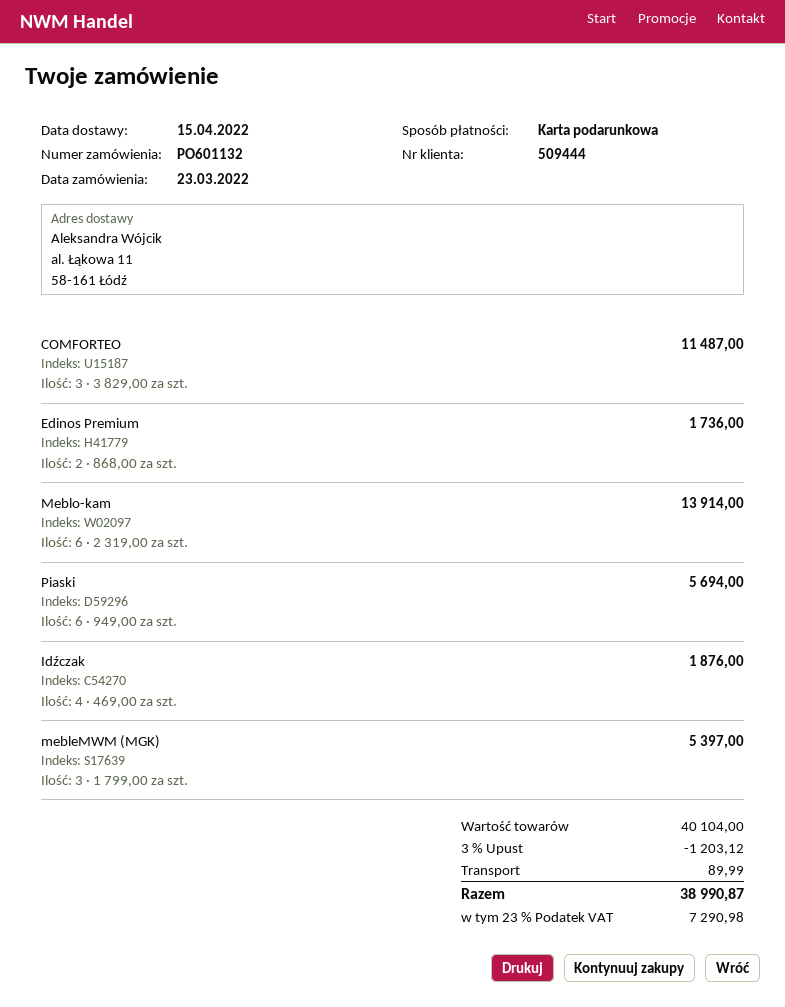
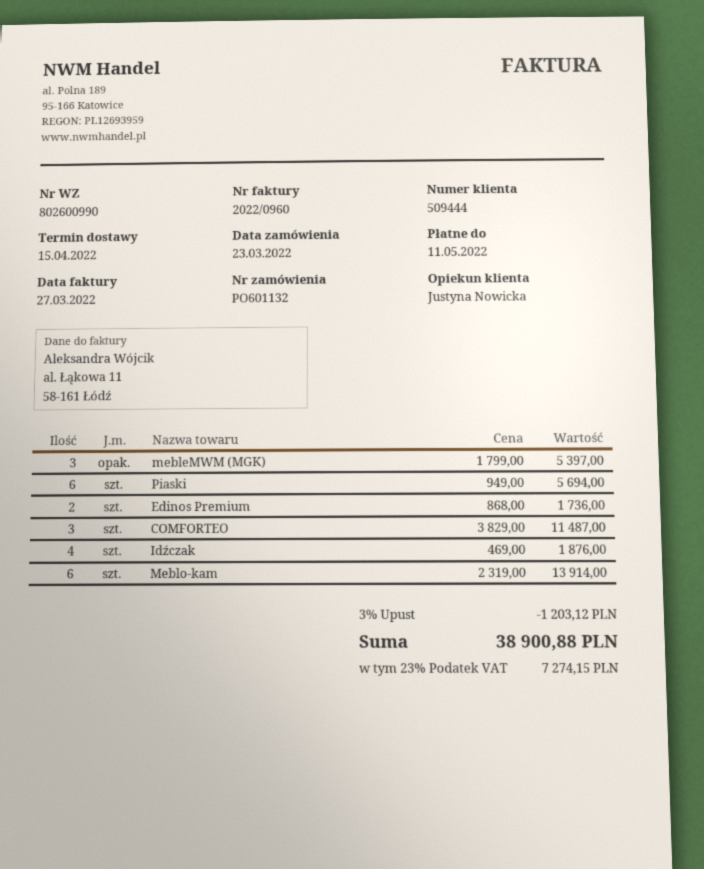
shipping: 89.99 -> none
tax: 23% = 7290.98 -> 23% = 7274.15
total: 38990.87 -> 38900.88

